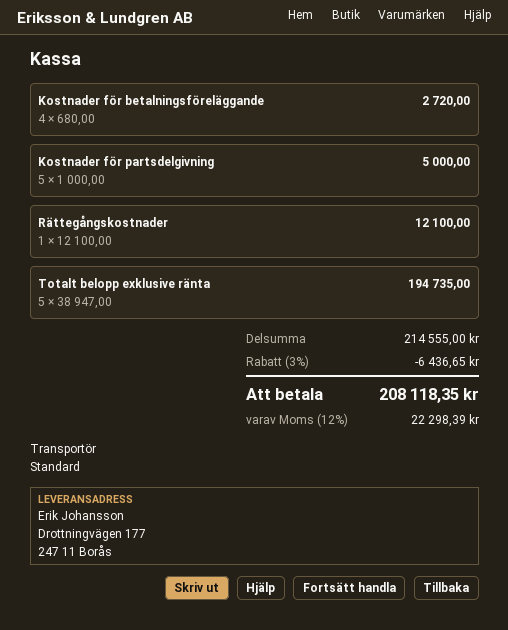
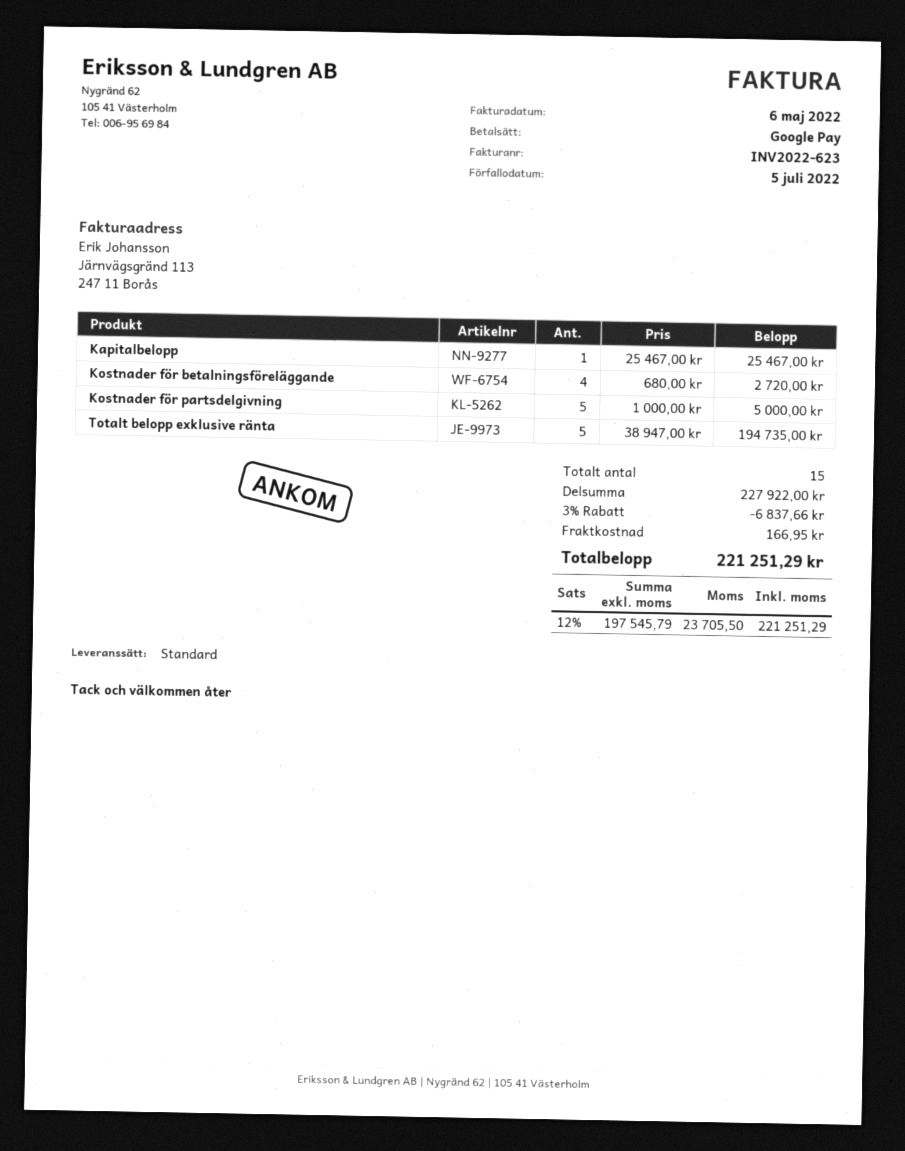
Rättegångskostnader: 1 x 12100.00 = 12100.00 -> none
Kapitalbelopp: none -> 1 x 25467.00 = 25467.00
subtotal: 214555.00 -> 227922.00
discount: 3% = 6436.65 -> 3% = 6837.66
shipping: none -> 166.95
tax: 12% = 22298.39 -> 12% = 23705.50
total: 208118.35 -> 221251.29

